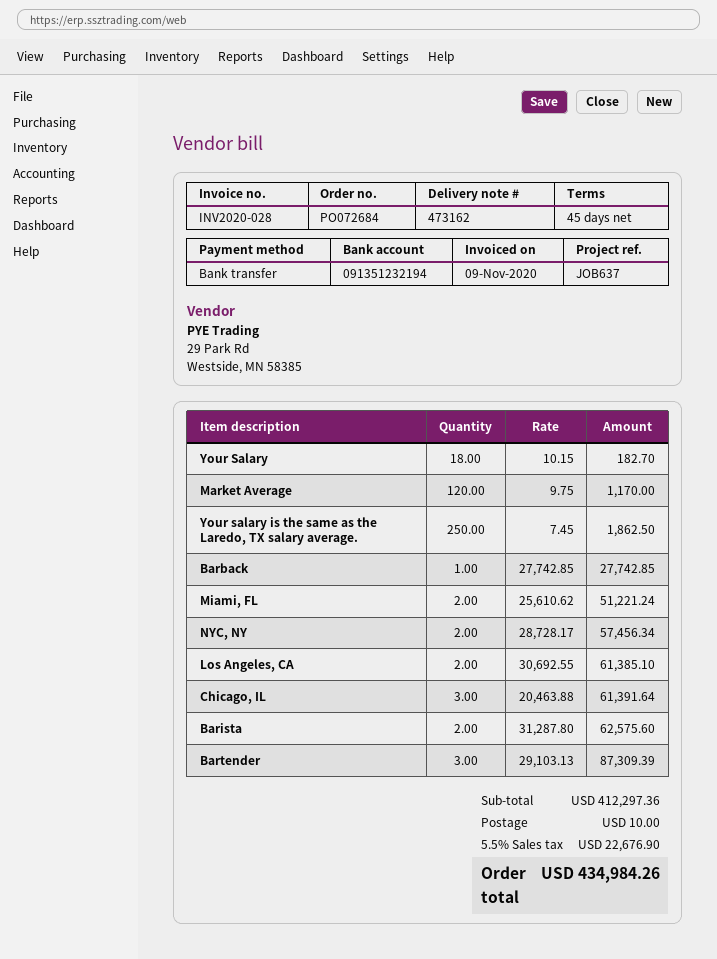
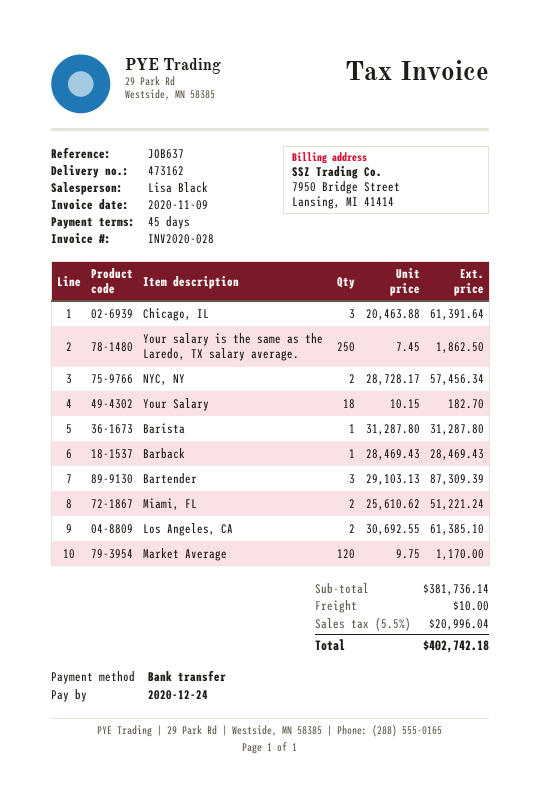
Barback: 1 x 27742.85 = 27742.85 -> 1 x 28469.43 = 28469.43
Barista: 2 x 31287.80 = 62575.60 -> 1 x 31287.80 = 31287.80
subtotal: 412297.36 -> 381736.14
tax: 5.5% = 22676.90 -> 5.5% = 20996.04
total: 434984.26 -> 402742.18

